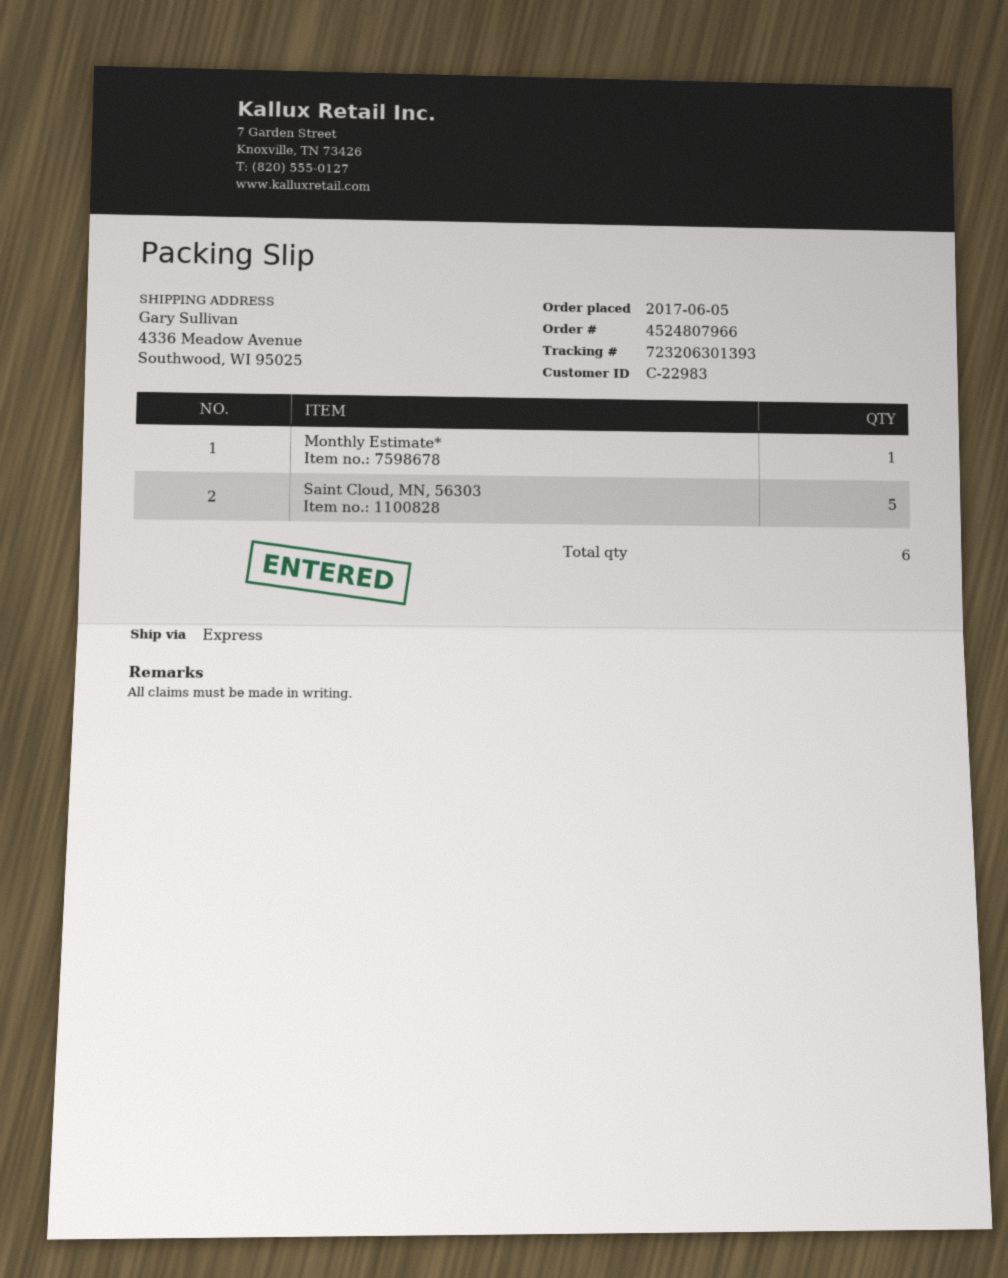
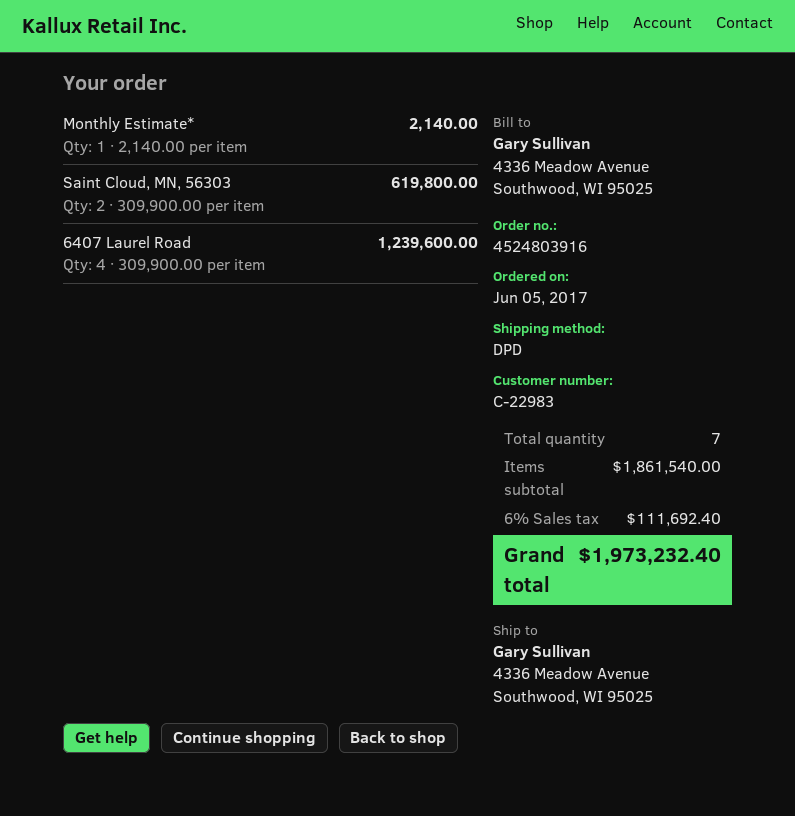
order number: 4524807966 -> 4524803916
shipping method: express -> DPD
Saint Cloud, MN, 56303: 5 -> 2
6407 Laurel Road: none -> 4
total quantity: 6 -> 7

